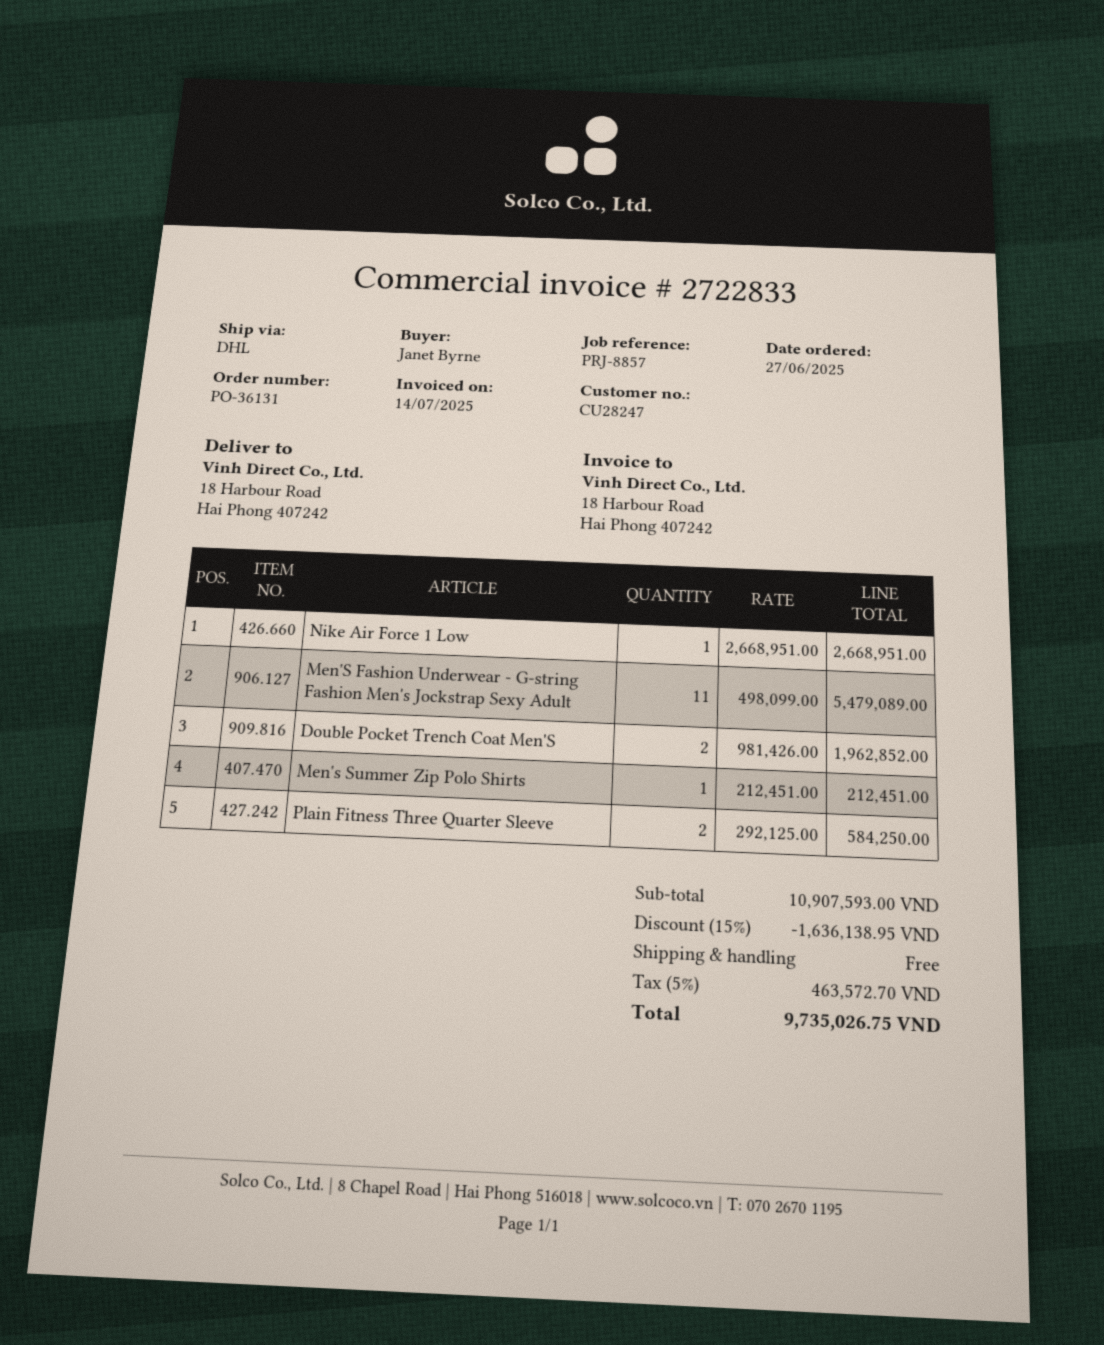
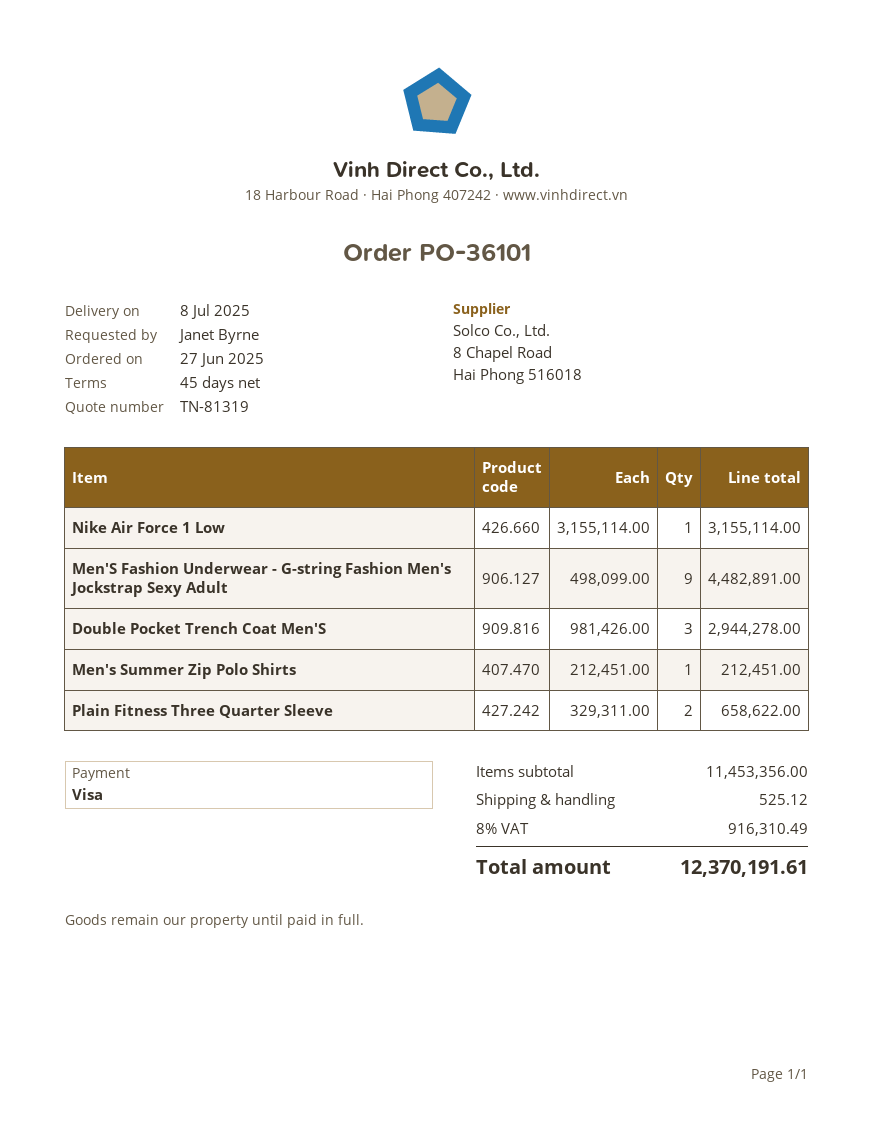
order number: PO-36131 -> PO-36101
Nike Air Force 1 Low: 1 x 2668951.00 = 2668951.00 -> 1 x 3155114.00 = 3155114.00
Men'S Fashion Underwear - G-string Fashion Men's Jockstrap Sexy Adult: 11 x 498099.00 = 5479089.00 -> 9 x 498099.00 = 4482891.00
Double Pocket Trench Coat Men'S: 2 x 981426.00 = 1962852.00 -> 3 x 981426.00 = 2944278.00
Plain Fitness Three Quarter Sleeve: 2 x 292125.00 = 584250.00 -> 2 x 329311.00 = 658622.00
subtotal: 10907593.00 -> 11453356.00
discount: 15% = 1636138.95 -> none
shipping: 0.00 -> 525.12
tax: 5% = 463572.70 -> 8% = 916310.49
total: 9735026.75 -> 12370191.61

